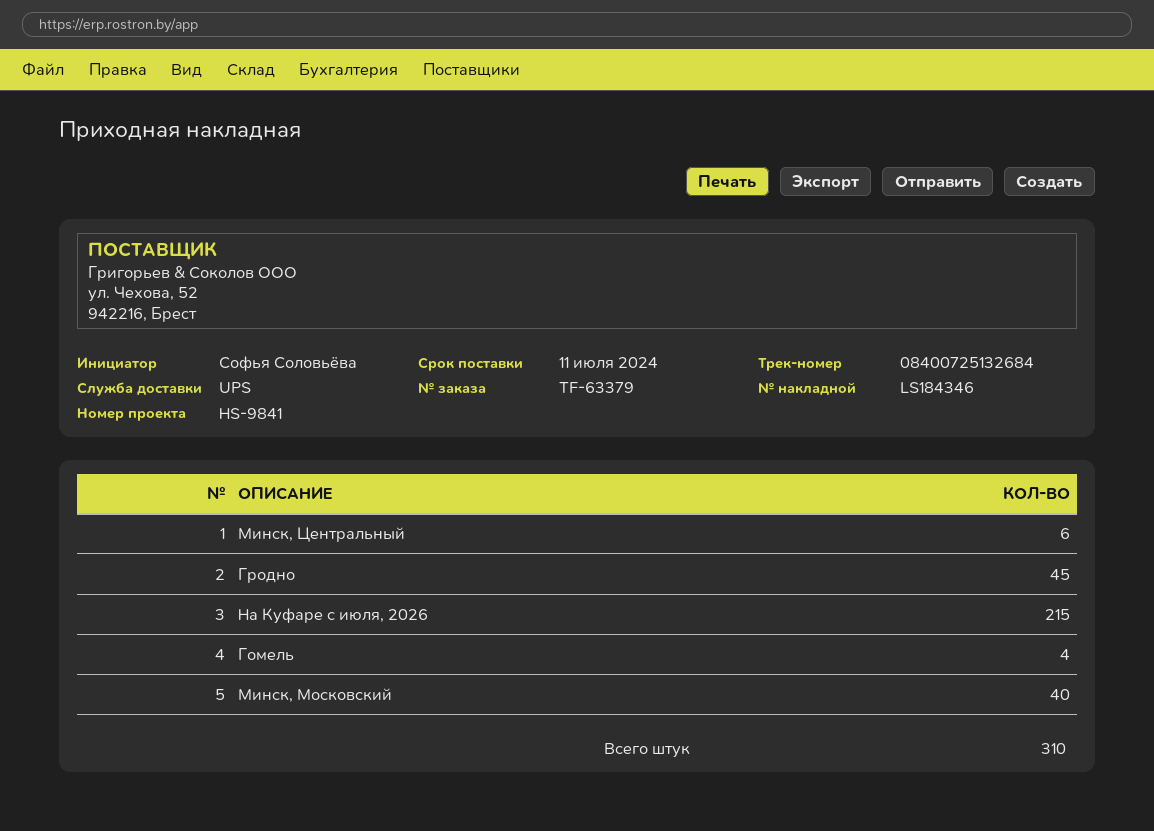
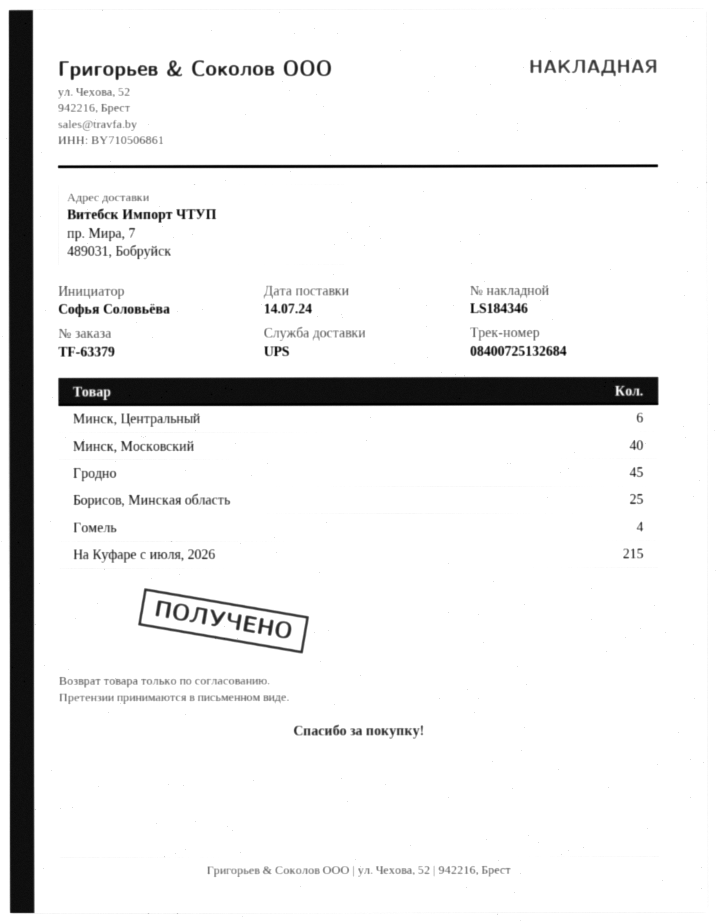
delivery date: 2024-07-11 -> 2024-07-14
Борисов, Минская область: none -> 25

